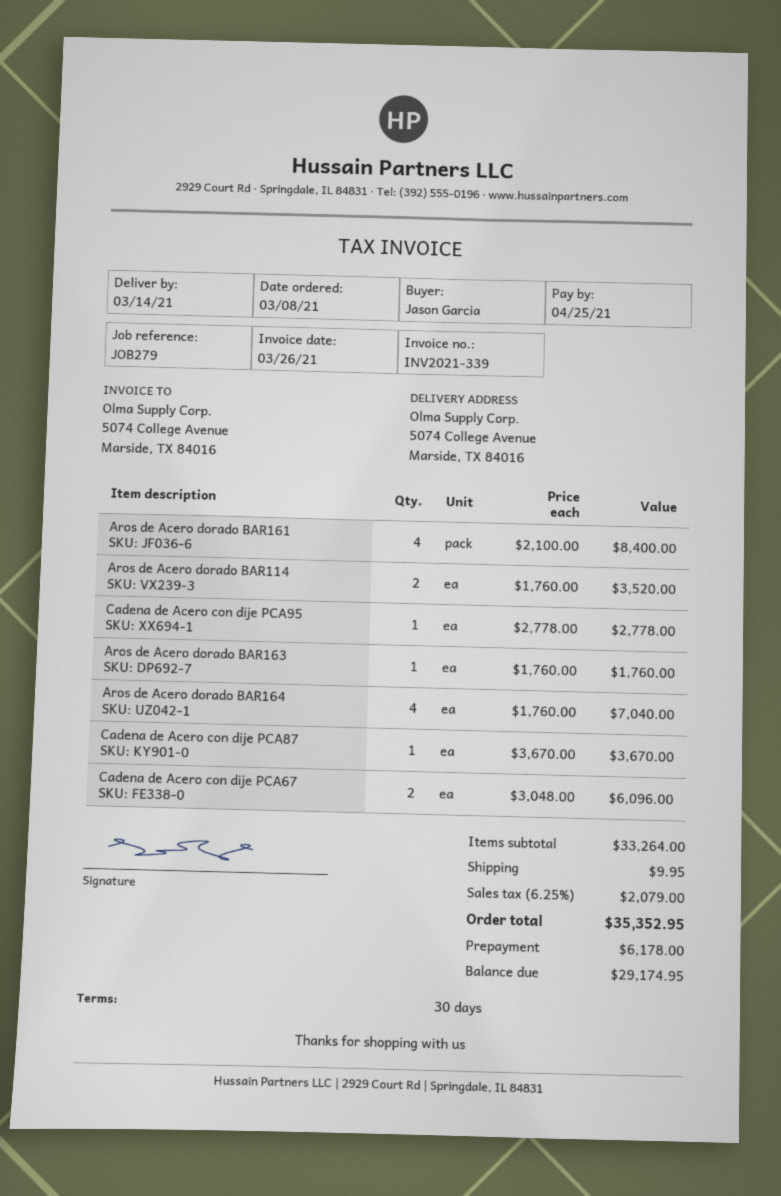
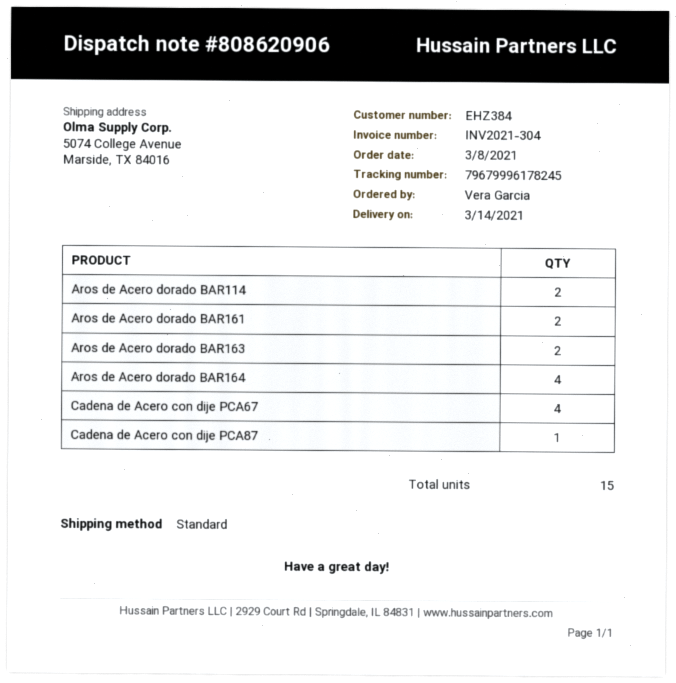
invoice number: INV2021-339 -> INV2021-304
ordered by: Jason Garcia -> Vera Garcia
Aros de Acero dorado BAR161: 4 -> 2
Cadena de Acero con dije PCA95: 1 -> none
Aros de Acero dorado BAR163: 1 -> 2
Cadena de Acero con dije PCA67: 2 -> 4

